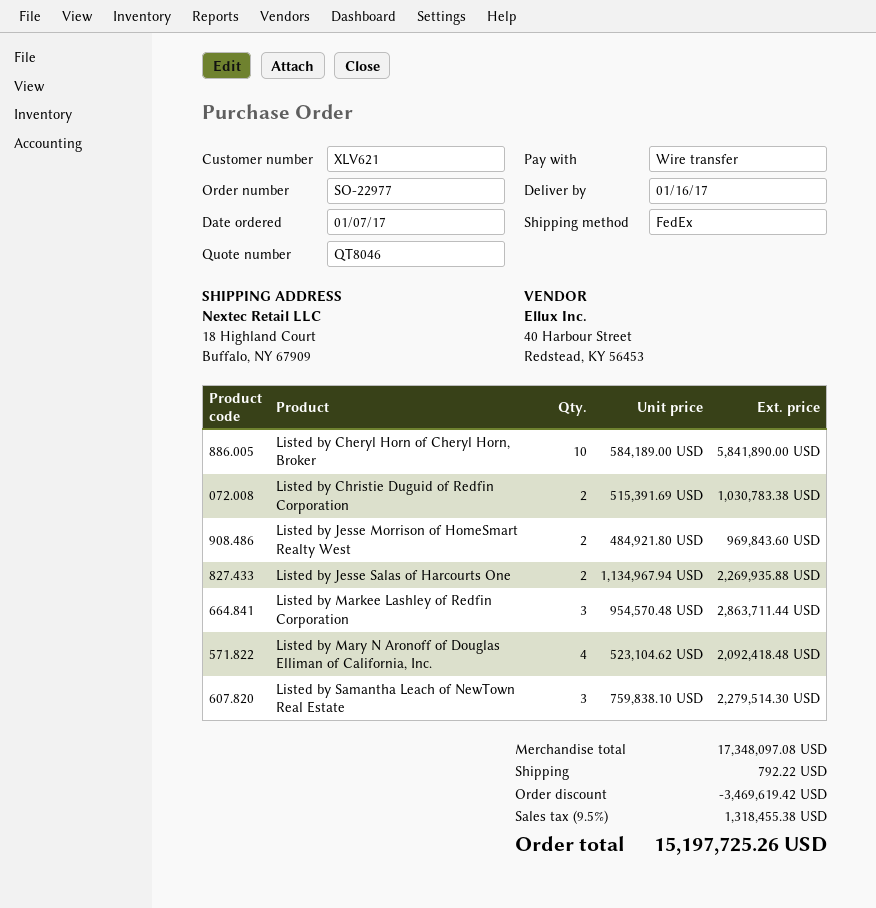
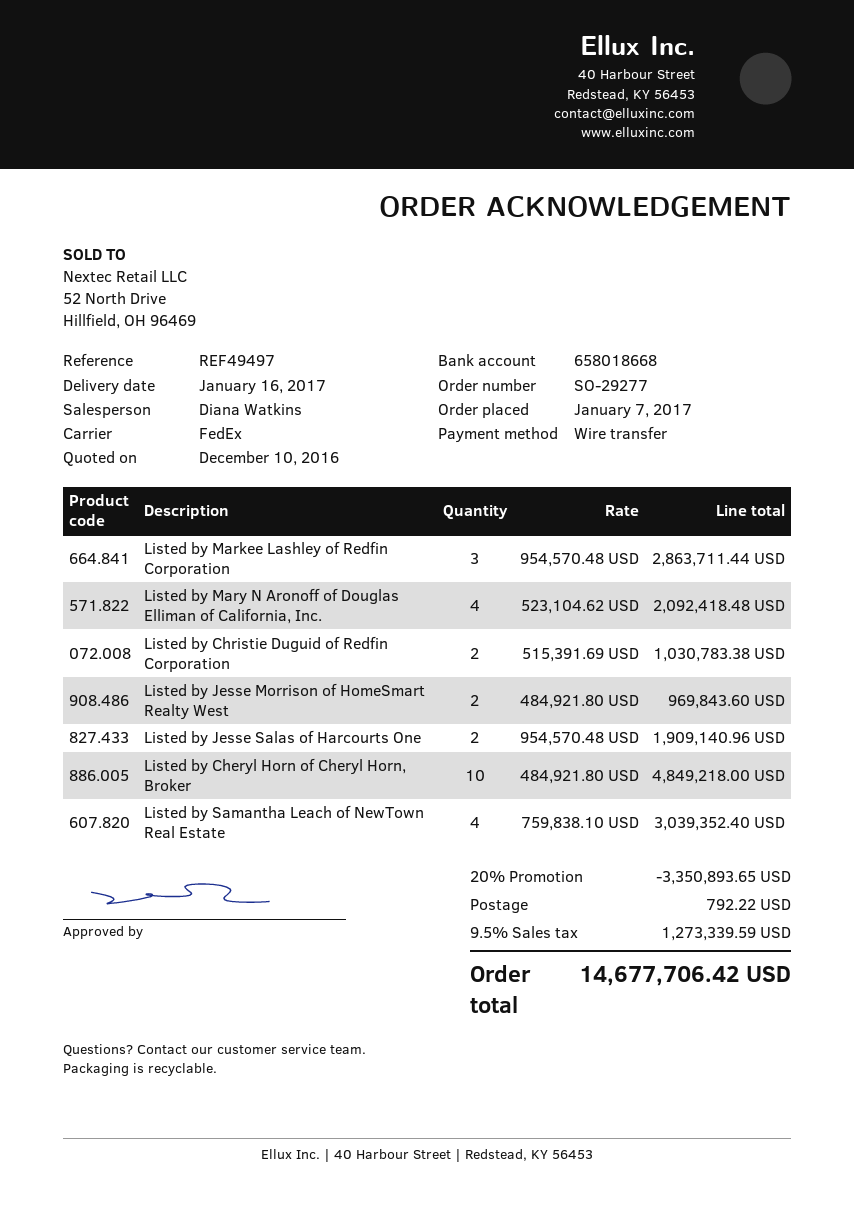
order number: SO-22977 -> SO-29277
Listed by Cheryl Horn of Cheryl Horn, Broker: 10 x 584189.00 = 5841890.00 -> 10 x 484921.80 = 4849218.00
Listed by Jesse Salas of Harcourts One: 2 x 1134967.94 = 2269935.88 -> 2 x 954570.48 = 1909140.96
Listed by Samantha Leach of NewTown Real Estate: 3 x 759838.10 = 2279514.30 -> 4 x 759838.10 = 3039352.40
discount: 3469619.42 -> 3350893.65
tax: 9.5% = 1318455.38 -> 9.5% = 1273339.59
total: 15197725.26 -> 14677706.42

